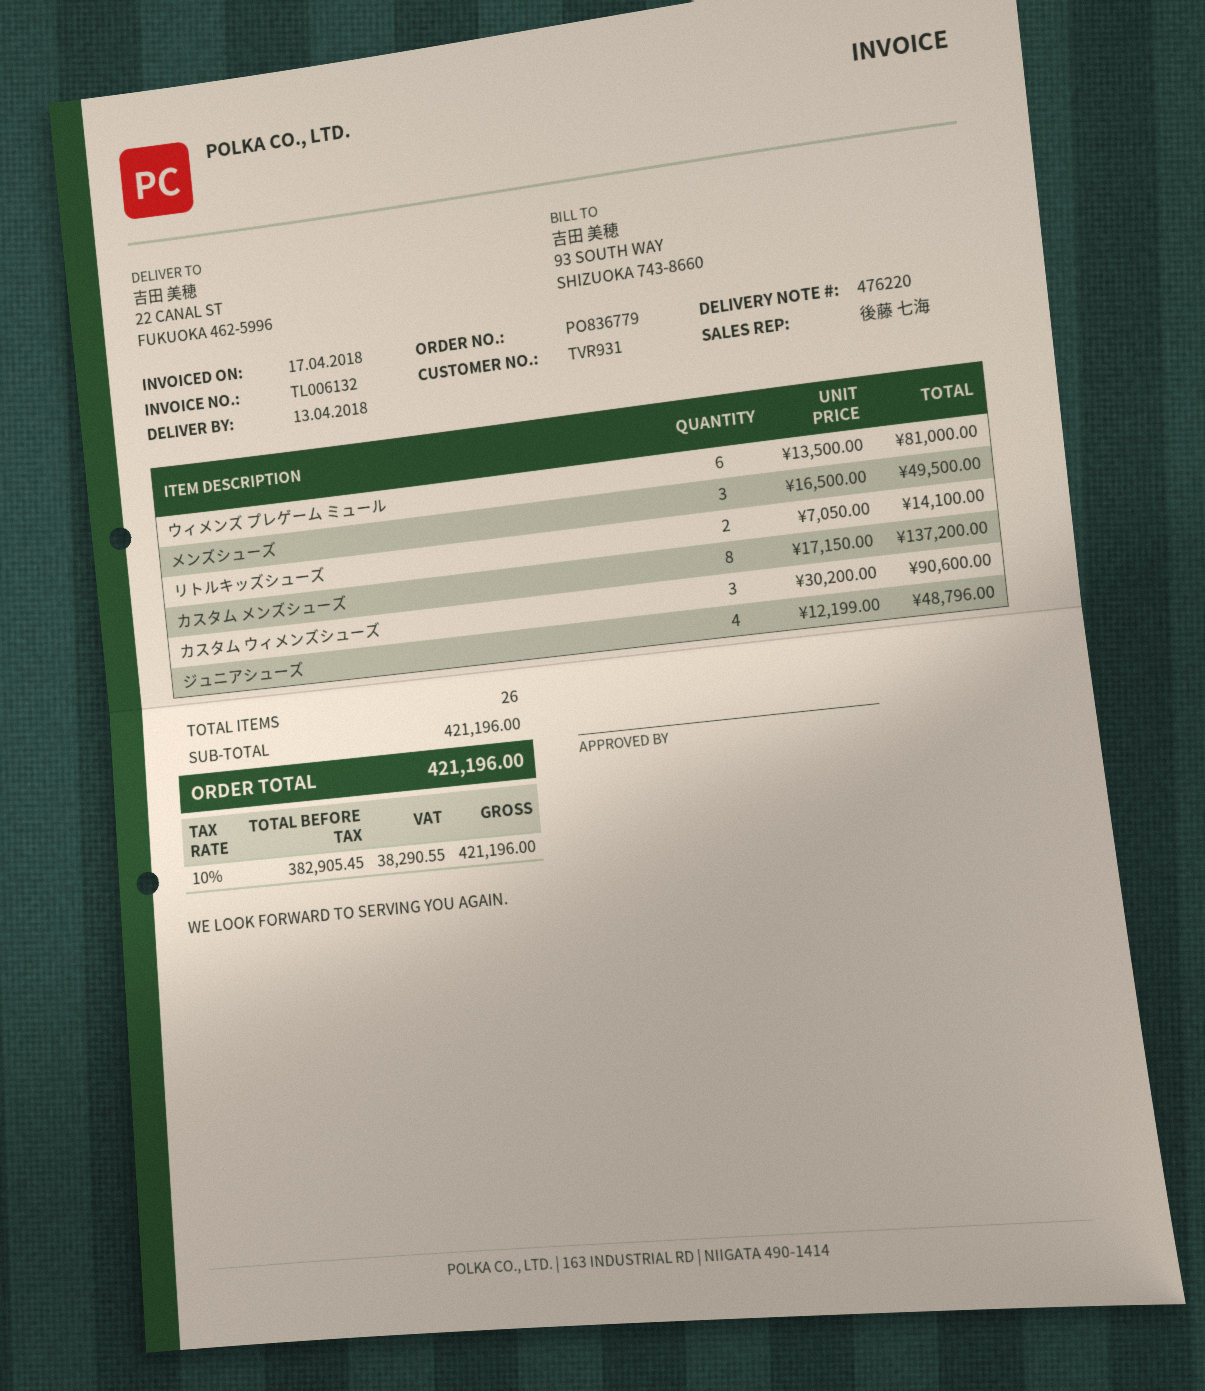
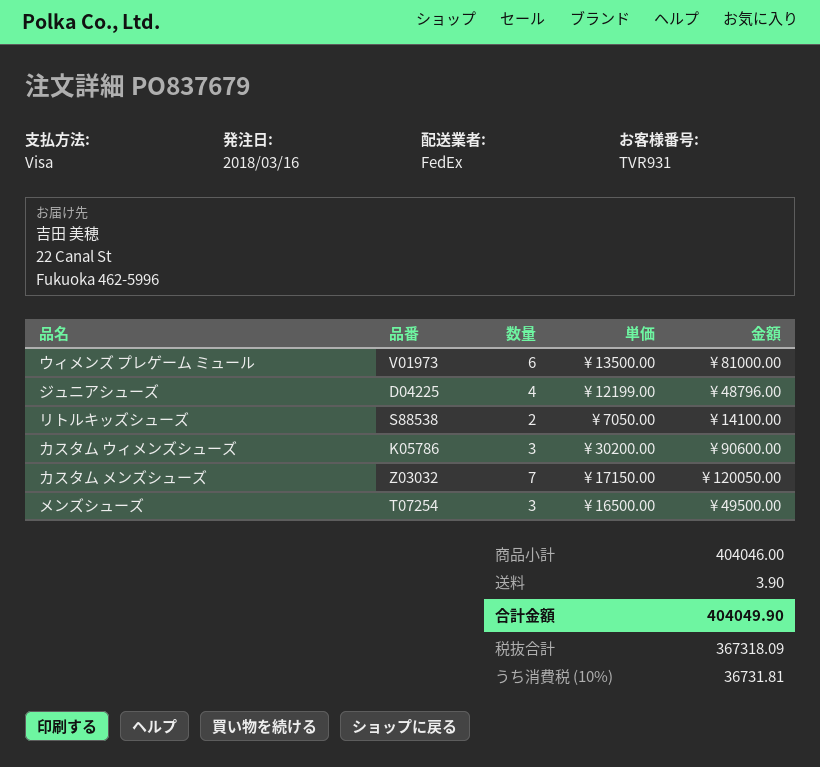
order number: PO836779 -> PO837679
カスタム メンズシューズ: 8 x 17150.00 = 137200.00 -> 7 x 17150.00 = 120050.00
subtotal: 421196.00 -> 404046.00
shipping: none -> 3.90
net: 382905.45 -> 367318.09
tax: 10% = 38290.55 -> 10% = 36731.81
total: 421196.00 -> 404049.90

